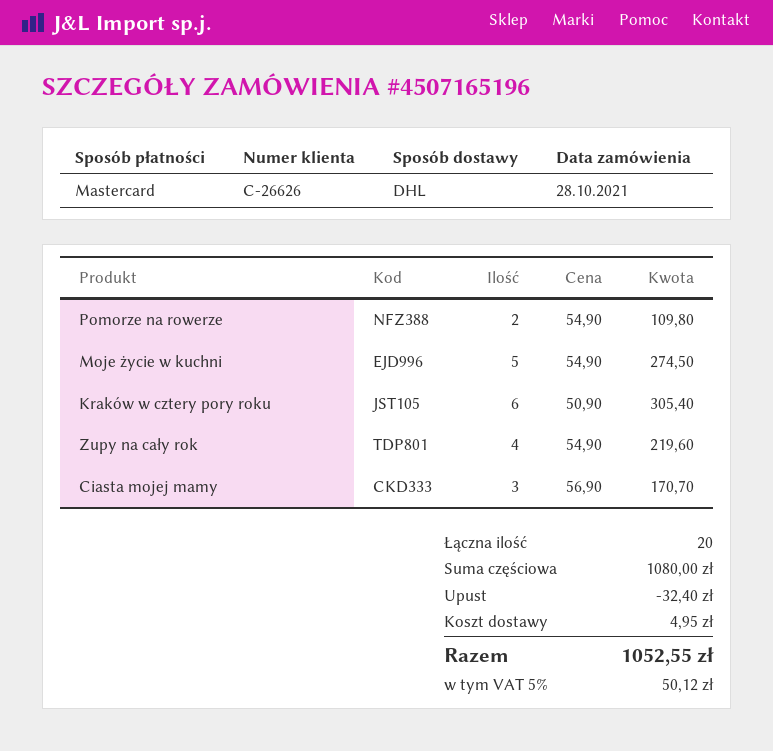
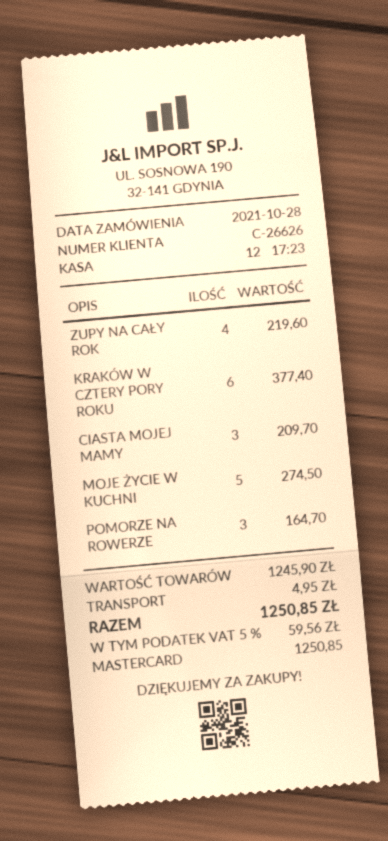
Pomorze na rowerze: 2 for 109.80 -> 3 for 164.70
Kraków w cztery pory roku: 6 for 305.40 -> 6 for 377.40
Ciasta mojej mamy: 3 for 170.70 -> 3 for 209.70
subtotal: 1080.00 -> 1245.90
discount: 32.40 -> none
tax: 5% = 50.12 -> 5% = 59.56
total: 1052.55 -> 1250.85

